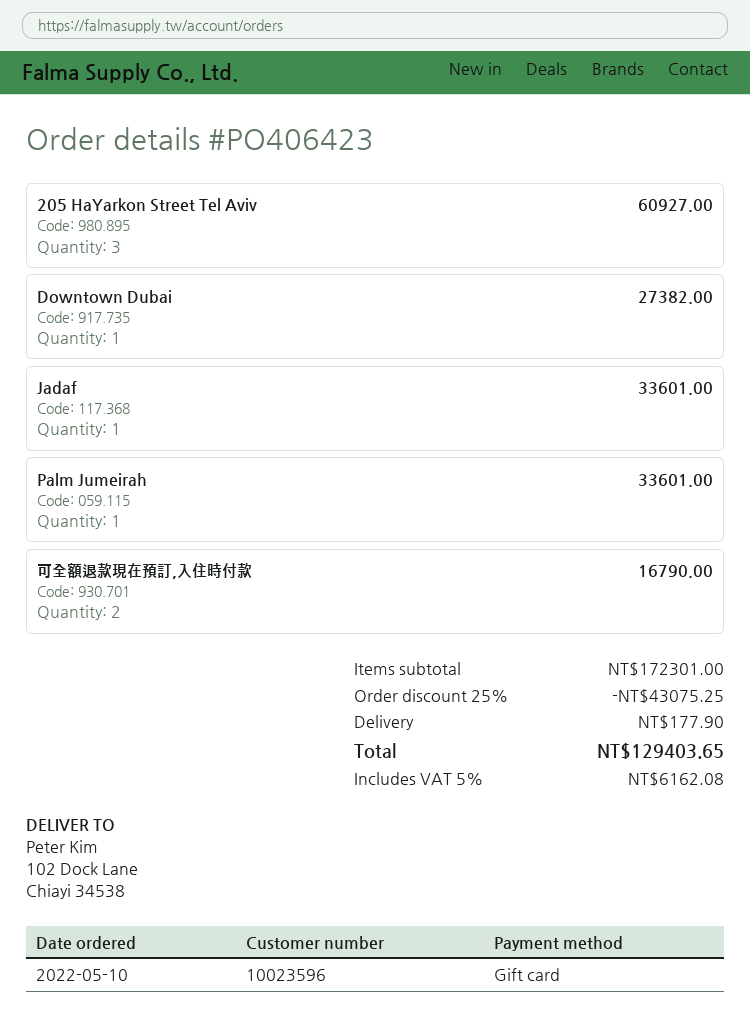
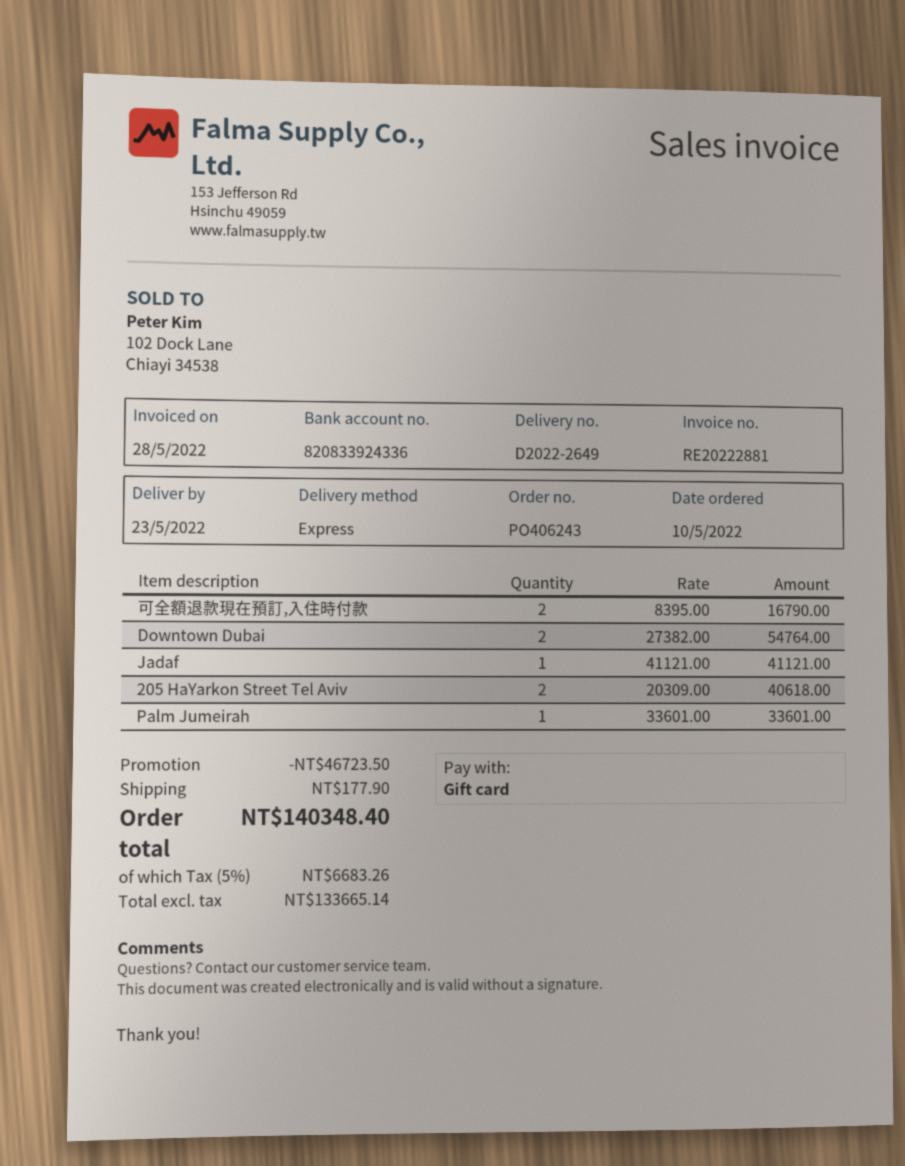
order number: PO406423 -> PO406243
205 HaYarkon Street Tel Aviv: 3 for 60927.00 -> 2 for 40618.00
Downtown Dubai: 1 for 27382.00 -> 2 for 54764.00
Jadaf: 1 for 33601.00 -> 1 for 41121.00
discount: 43075.25 -> 46723.50
tax: 5% = 6162.08 -> 5% = 6683.26
total: 129403.65 -> 140348.40

